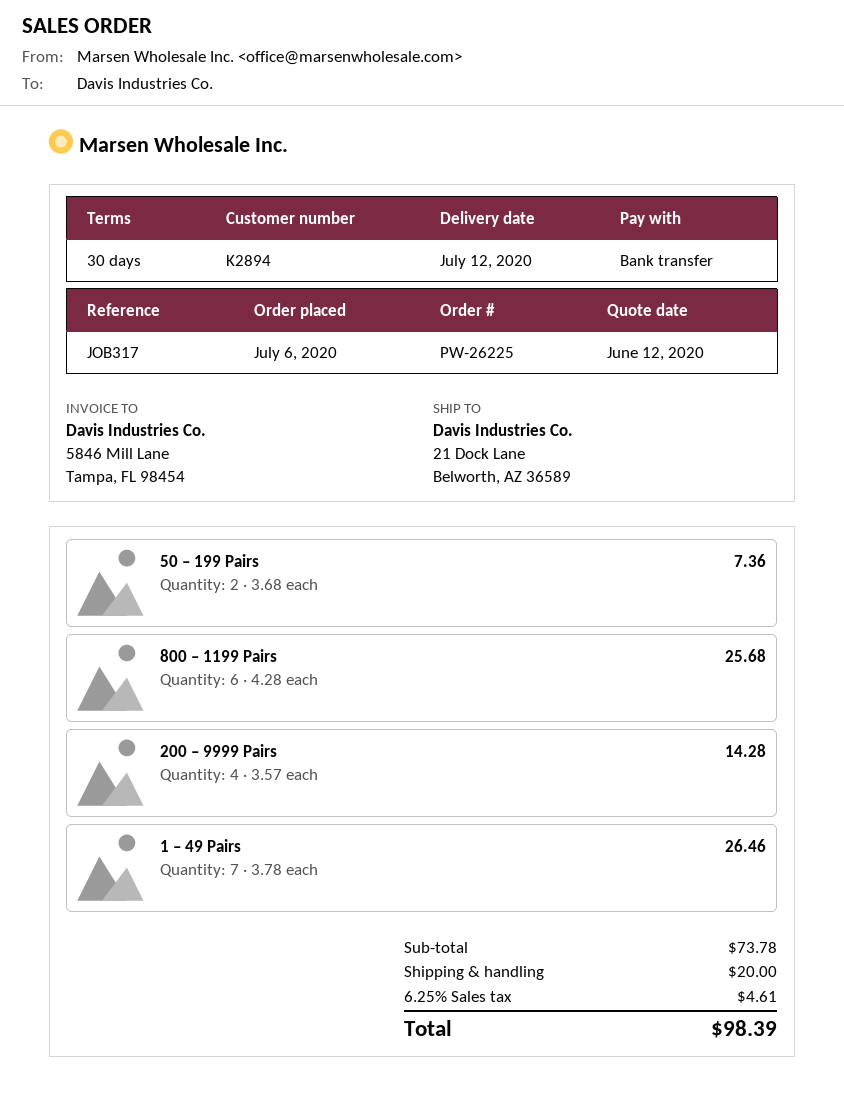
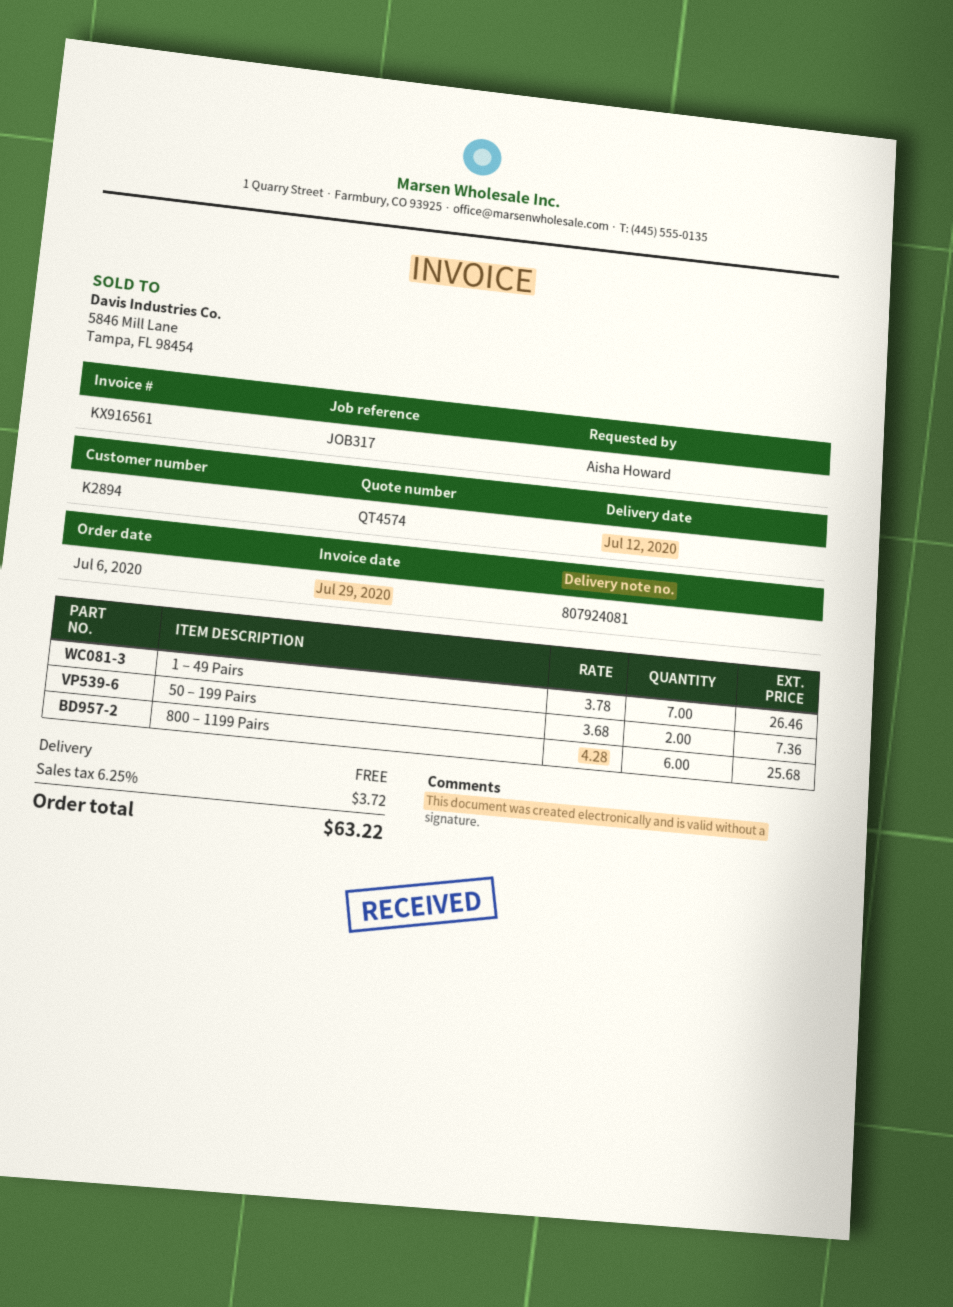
200 – 9999 Pairs: 4 x 3.57 = 14.28 -> none
shipping: 20.00 -> 0.00
tax: 6.25% = 4.61 -> 6.25% = 3.72
total: 98.39 -> 63.22

